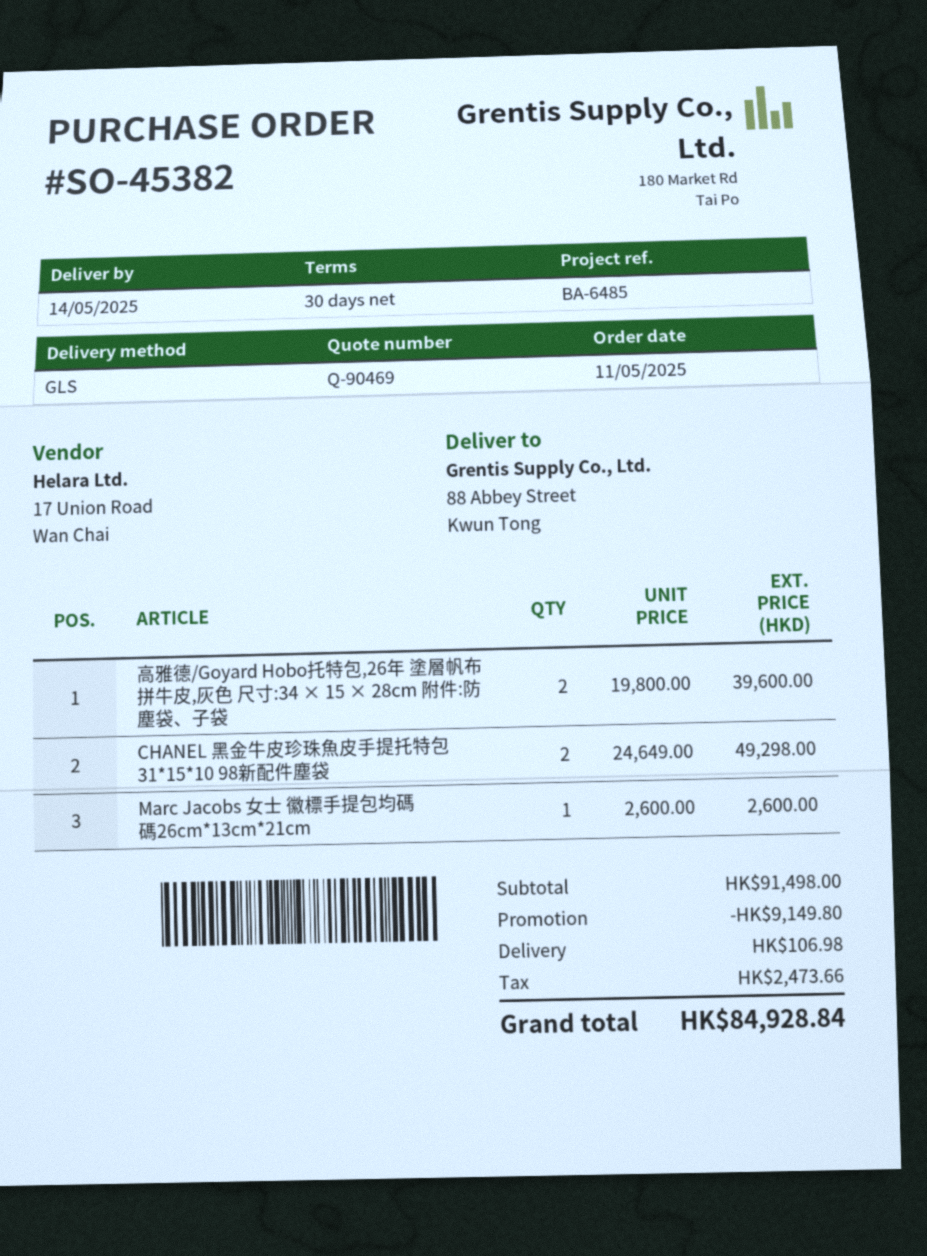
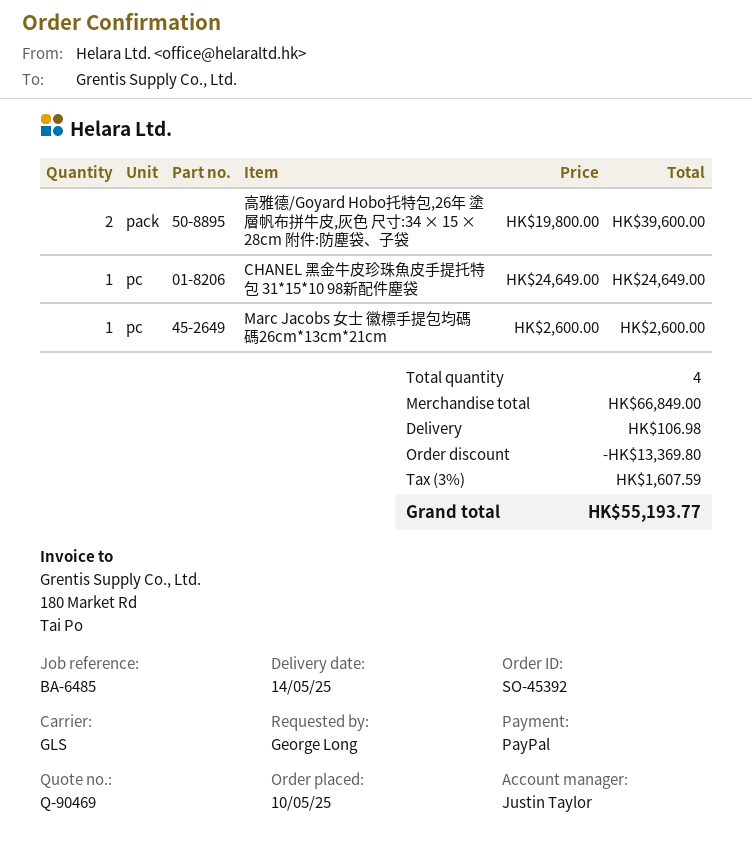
order number: SO-45382 -> SO-45392
order date: 2025-05-11 -> 2025-05-10
CHANEL 黑金牛皮珍珠魚皮手提托特包 31*15*10 98新配件塵袋: 2 x 24649.00 = 49298.00 -> 1 x 24649.00 = 24649.00
subtotal: 91498.00 -> 66849.00
discount: 9149.80 -> 13369.80
tax: 2473.66 -> 1607.59
total: 84928.84 -> 55193.77

